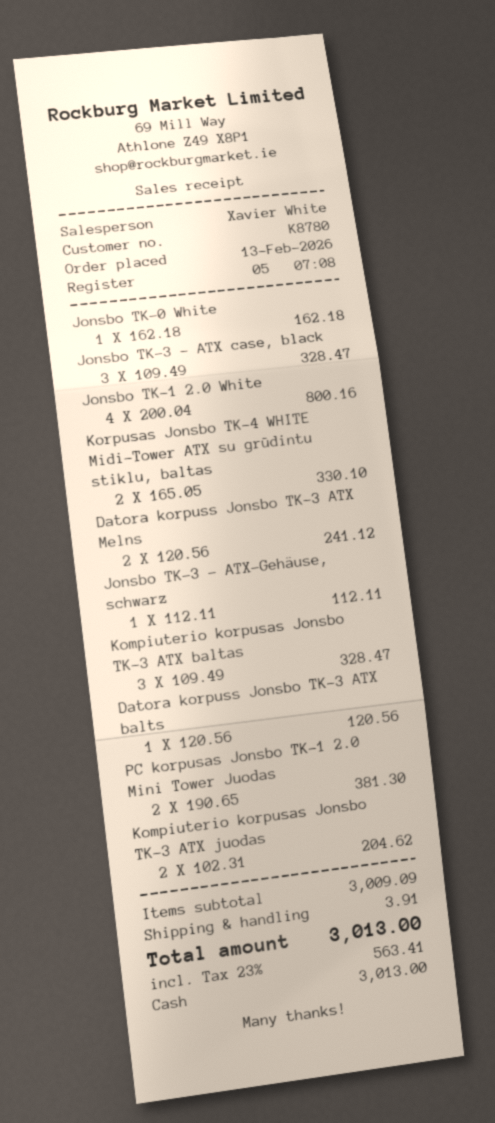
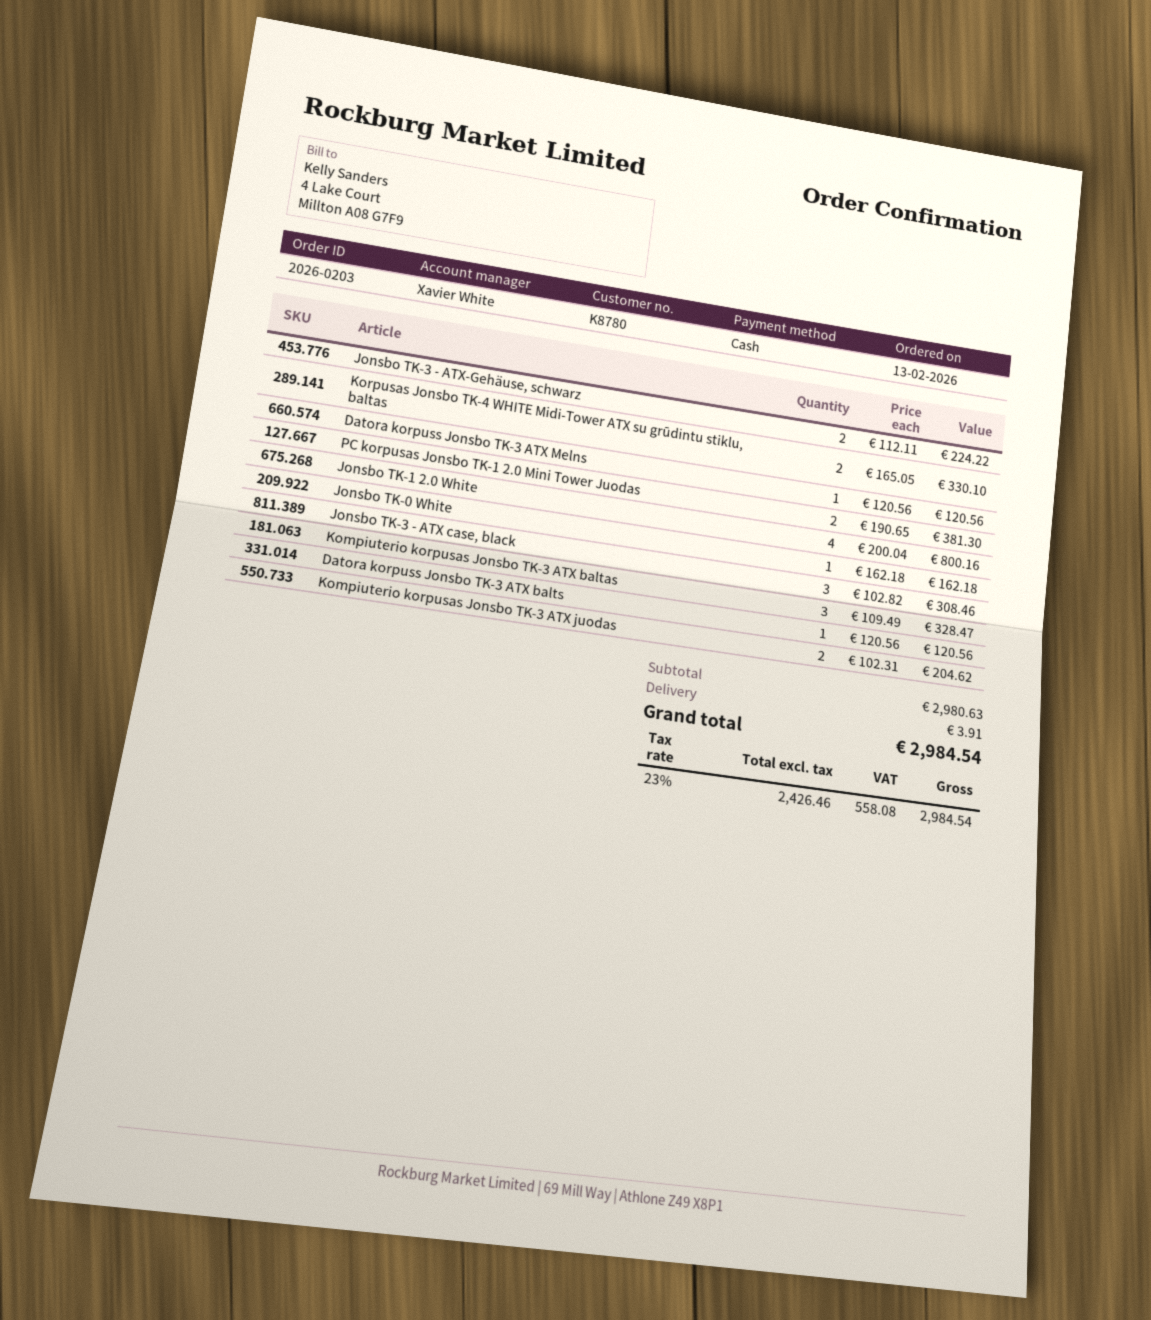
Jonsbo TK-3 - ATX case, black: 3 x 109.49 = 328.47 -> 3 x 102.82 = 308.46
Datora korpuss Jonsbo TK-3 ATX Melns: 2 x 120.56 = 241.12 -> 1 x 120.56 = 120.56
Jonsbo TK-3 - ATX-Gehäuse, schwarz: 1 x 112.11 = 112.11 -> 2 x 112.11 = 224.22
subtotal: 3009.09 -> 2980.63
tax: 23% = 563.41 -> 23% = 558.08
total: 3013.00 -> 2984.54

